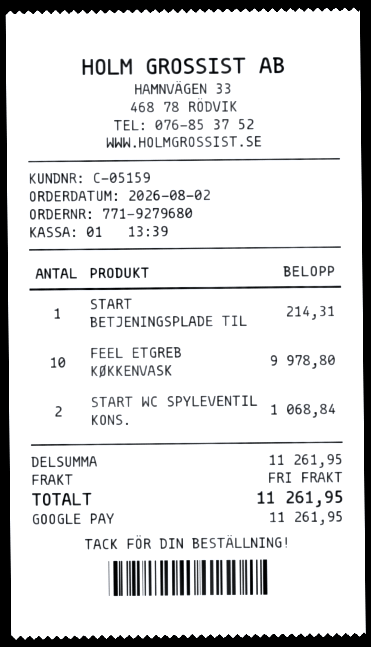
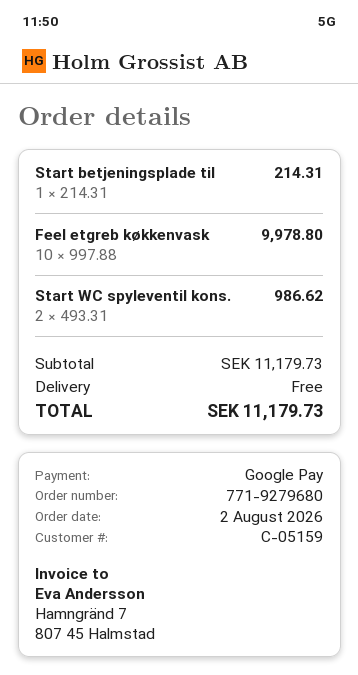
START WC SPYLEVENTIL KONS.: 2 for 1068.84 -> 2 for 986.62
subtotal: 11261.95 -> 11179.73
total: 11261.95 -> 11179.73

